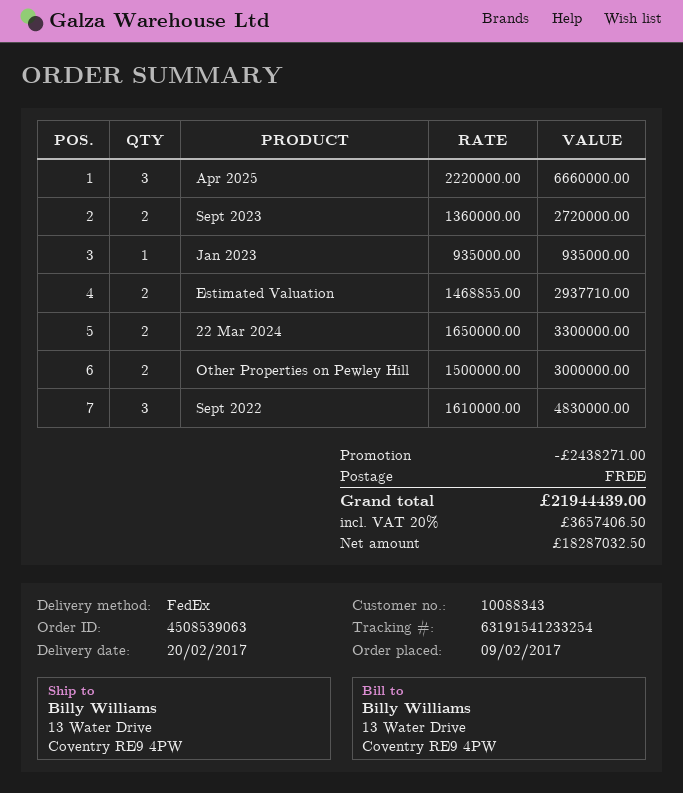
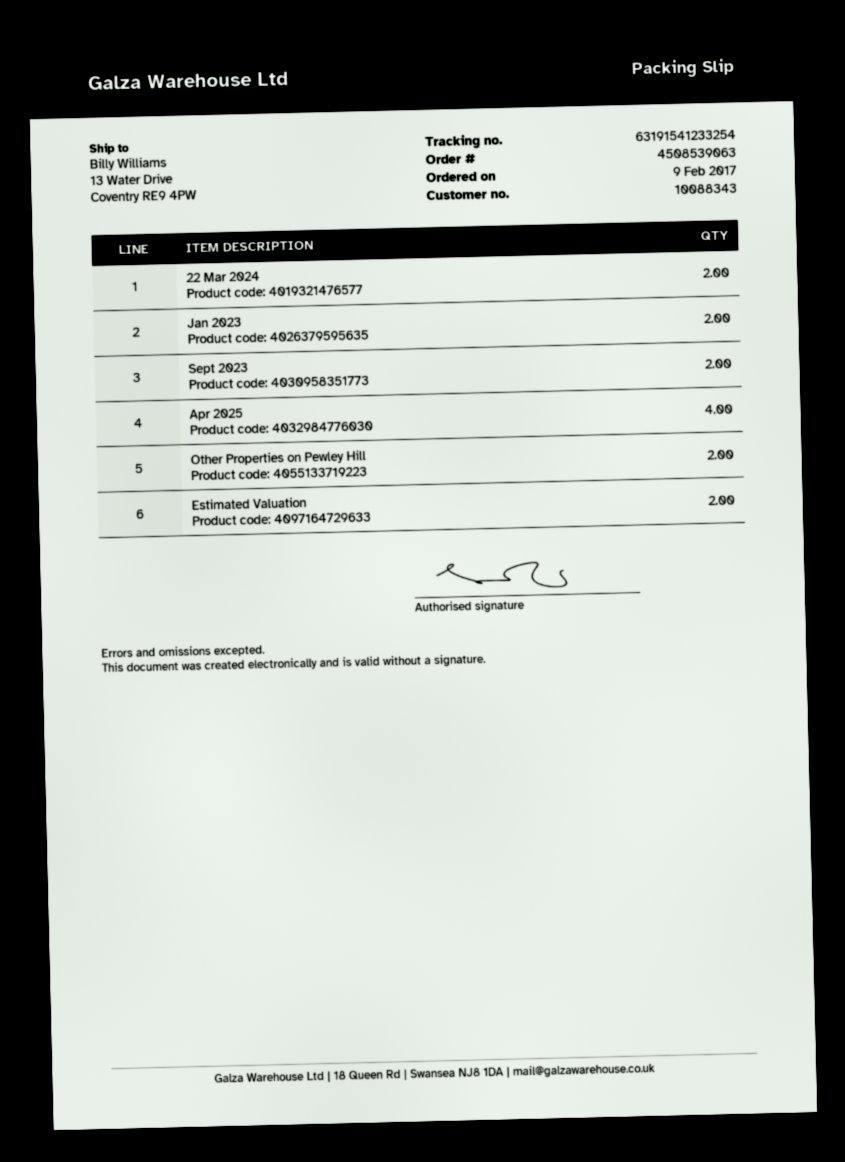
Apr 2025: 3 -> 4
Jan 2023: 1 -> 2
Sept 2022: 3 -> none

